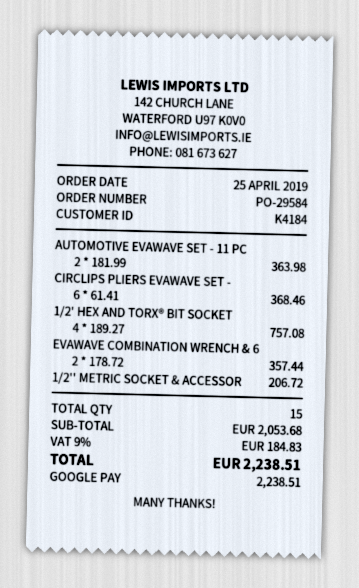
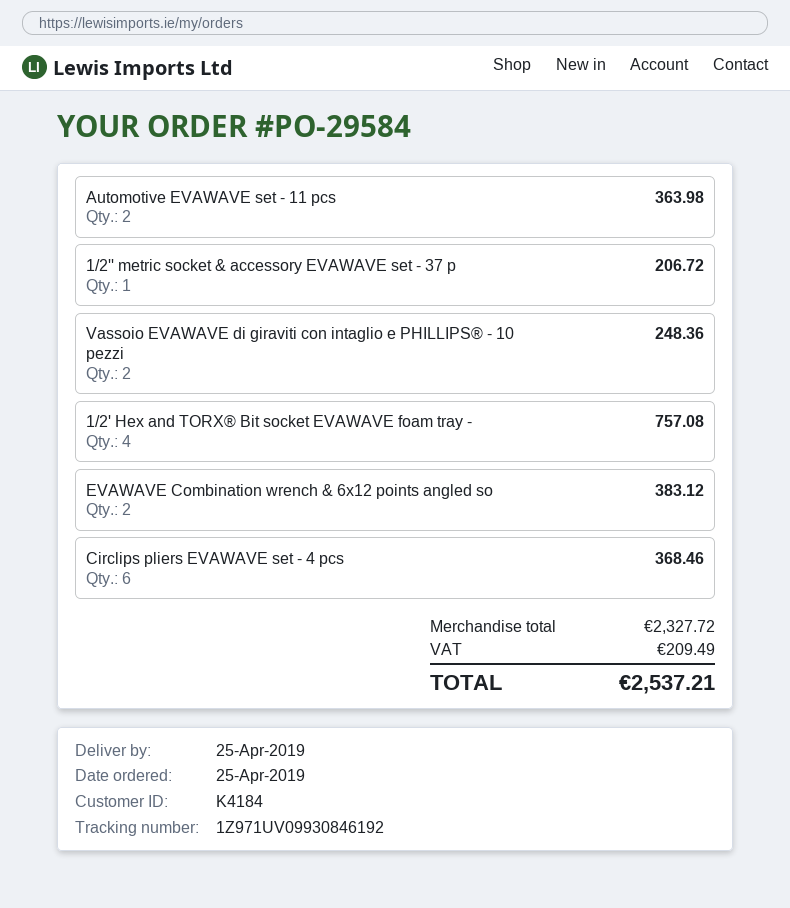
EVAWAVE COMBINATION WRENCH & 6: 2 for 357.44 -> 2 for 383.12
Vassoio EVAWAVE di giraviti con intaglio e PHILLIPS® - 10 pezzi: none -> 2 for 248.36
subtotal: 2053.68 -> 2327.72
tax: 184.83 -> 209.49
total: 2238.51 -> 2537.21

